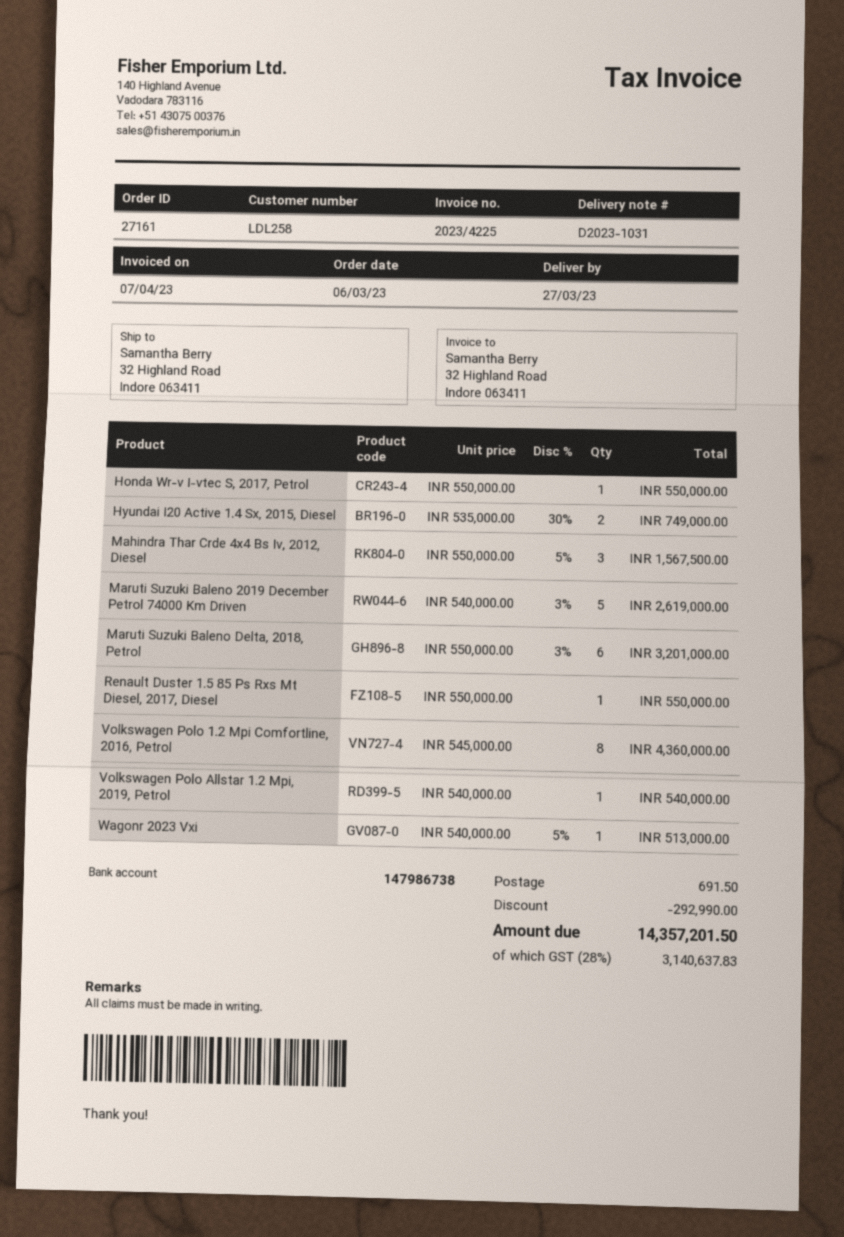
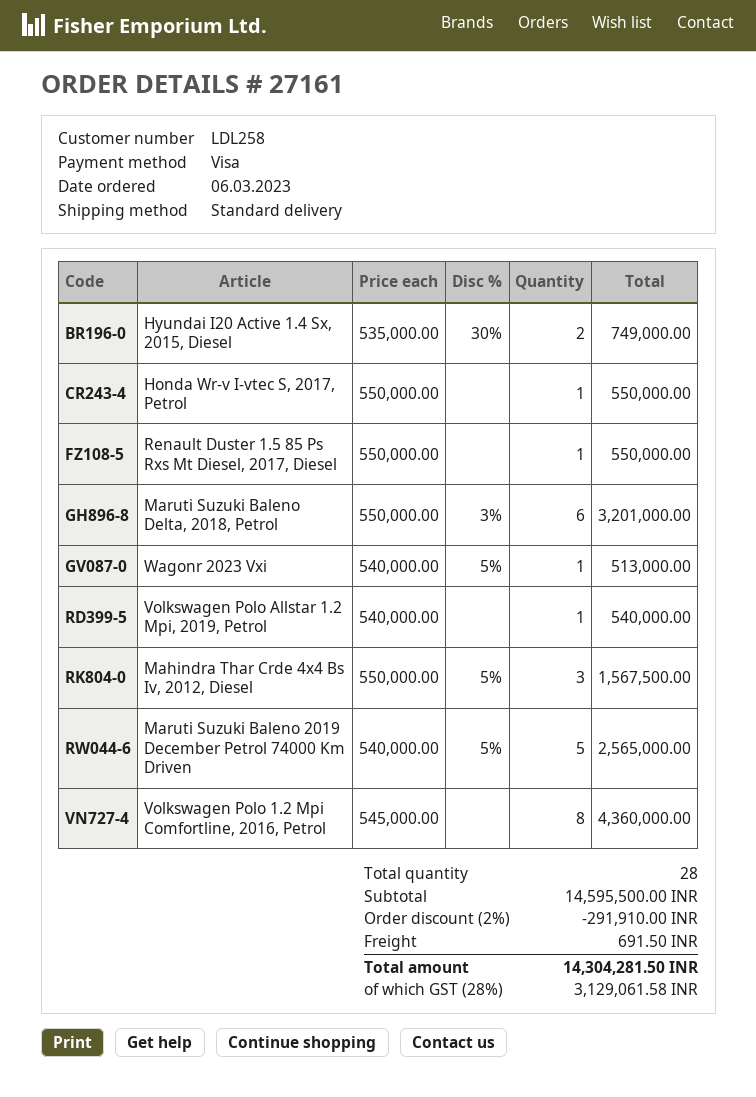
Maruti Suzuki Baleno 2019 December Petrol 74000 Km Driven: 5 x 540000.00 - 3% = 2619000.00 -> 5 x 540000.00 - 5% = 2565000.00
discount: 292990.00 -> 291910.00
tax: 28% = 3140637.83 -> 28% = 3129061.58
total: 14357201.50 -> 14304281.50

